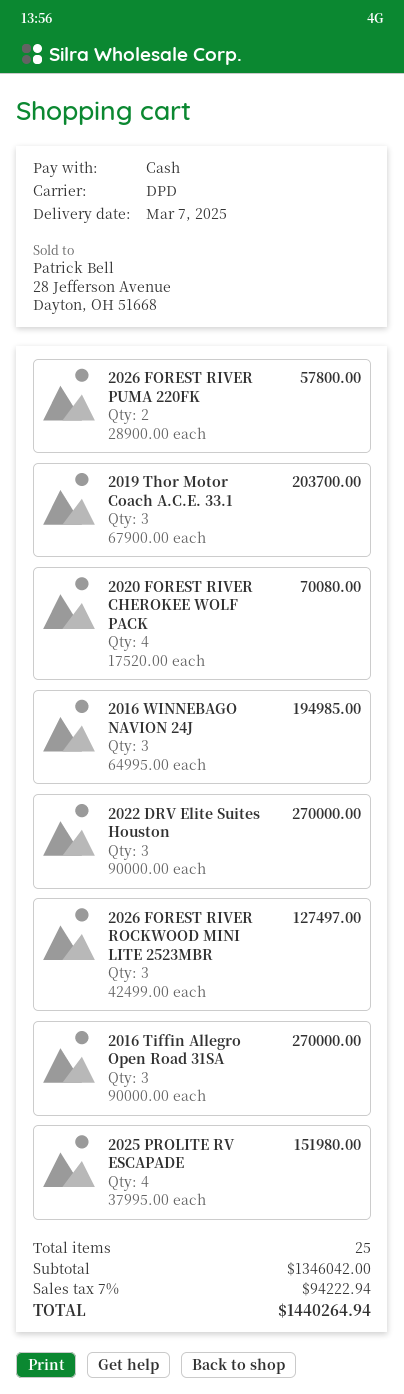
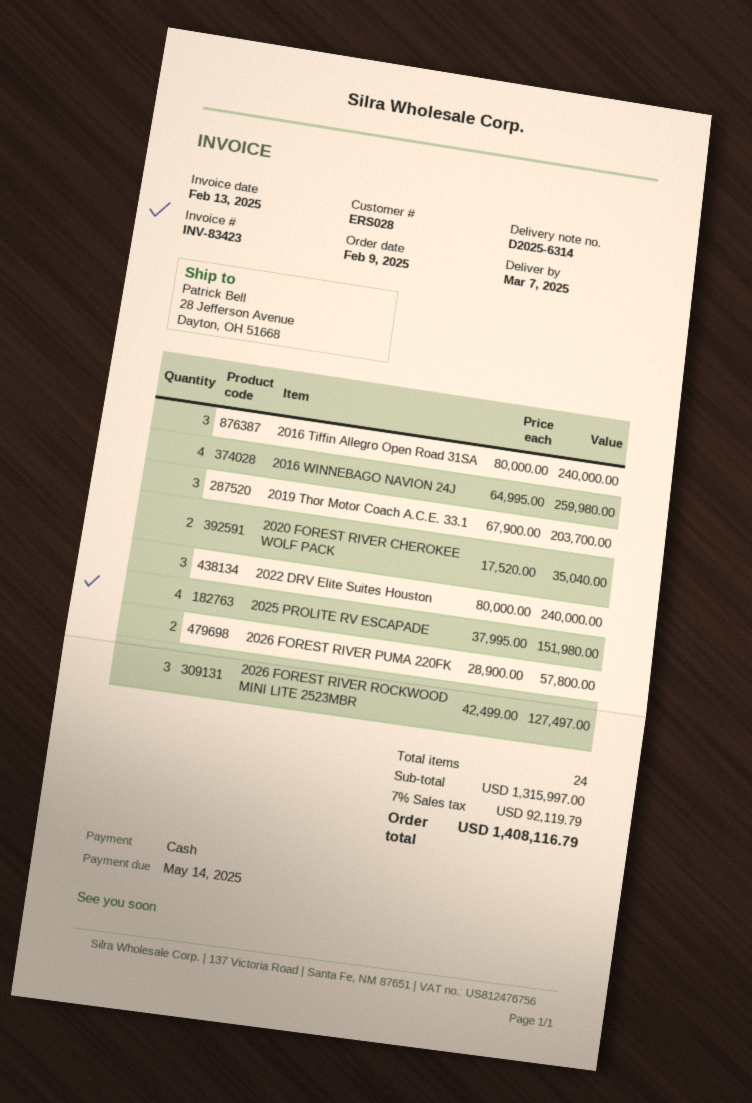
2020 FOREST RIVER CHEROKEE WOLF PACK: 4 x 17520.00 = 70080.00 -> 2 x 17520.00 = 35040.00
2016 WINNEBAGO NAVION 24J: 3 x 64995.00 = 194985.00 -> 4 x 64995.00 = 259980.00
2022 DRV Elite Suites Houston: 3 x 90000.00 = 270000.00 -> 3 x 80000.00 = 240000.00
2016 Tiffin Allegro Open Road 31SA: 3 x 90000.00 = 270000.00 -> 3 x 80000.00 = 240000.00
total quantity: 25 -> 24
subtotal: 1346042.00 -> 1315997.00
tax: 7% = 94222.94 -> 7% = 92119.79
total: 1440264.94 -> 1408116.79

